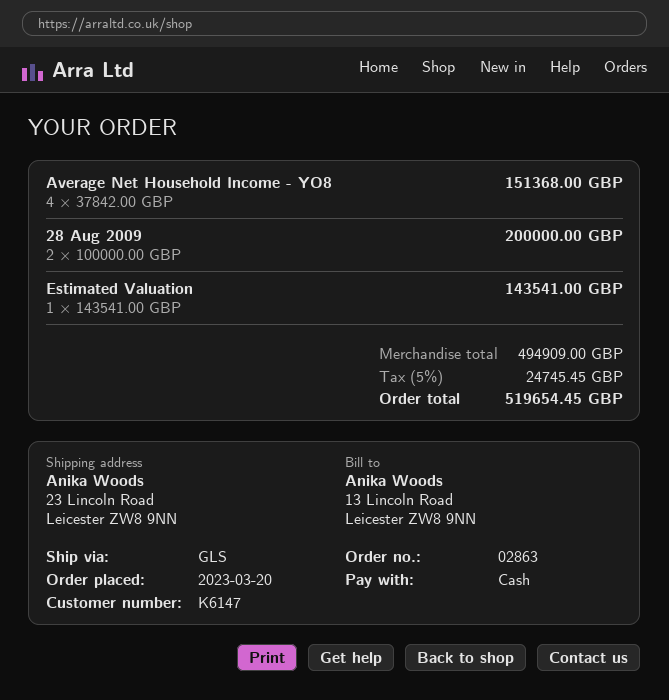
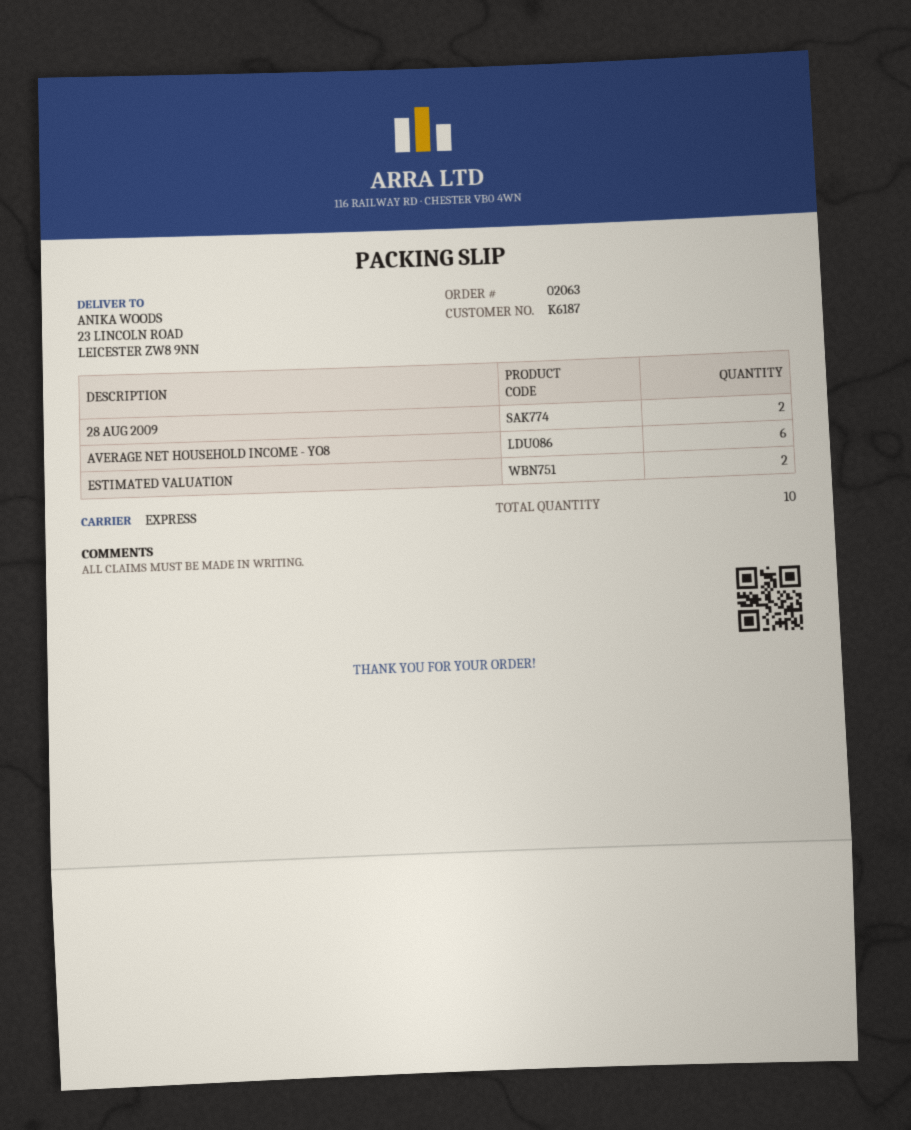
order number: 02863 -> 02063
customer number: K6147 -> K6187
shipping method: GLS -> express
Average Net Household Income - YO8: 4 -> 6
Estimated Valuation: 1 -> 2

